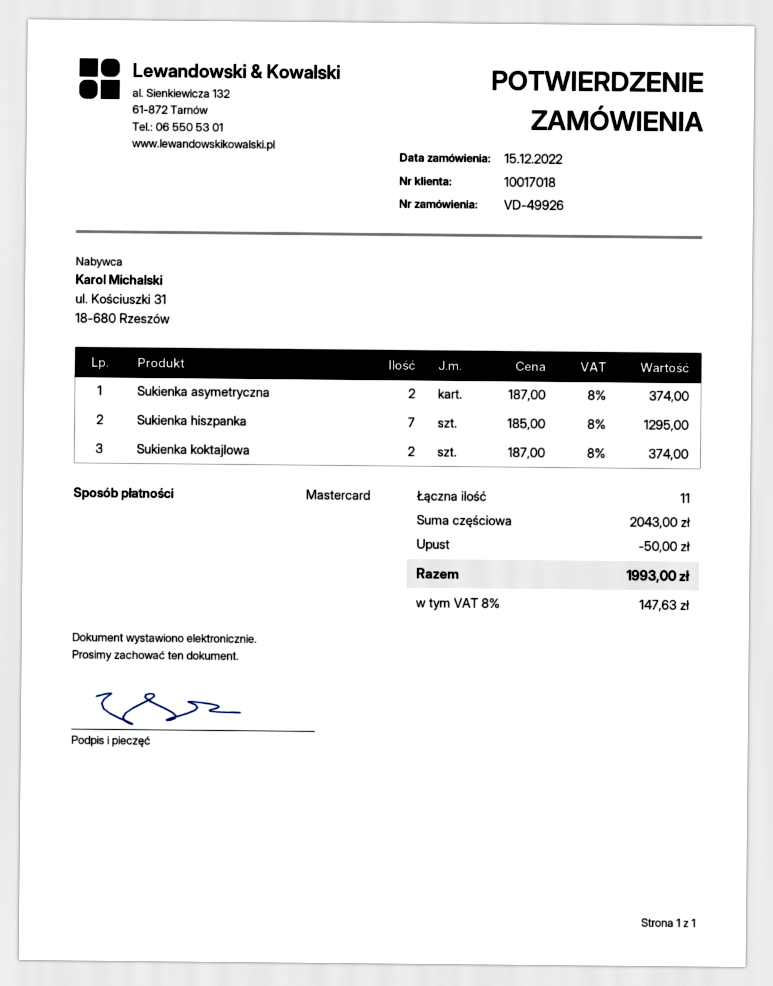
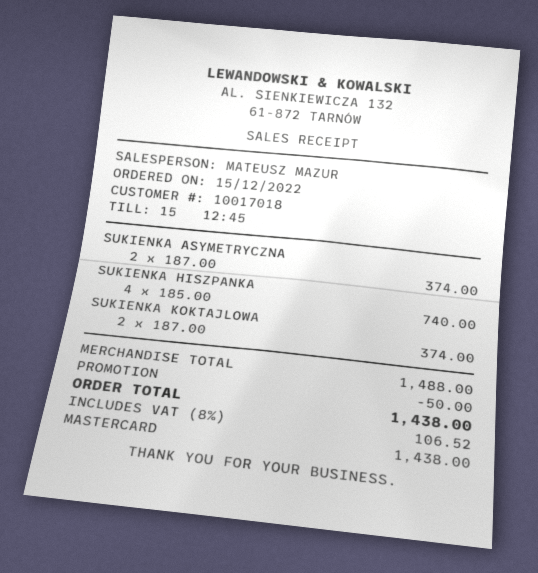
Sukienka hiszpanka: 7 x 185.00 = 1295.00 -> 4 x 185.00 = 740.00
subtotal: 2043.00 -> 1488.00
tax: 8% = 147.63 -> 8% = 106.52
total: 1993.00 -> 1438.00

